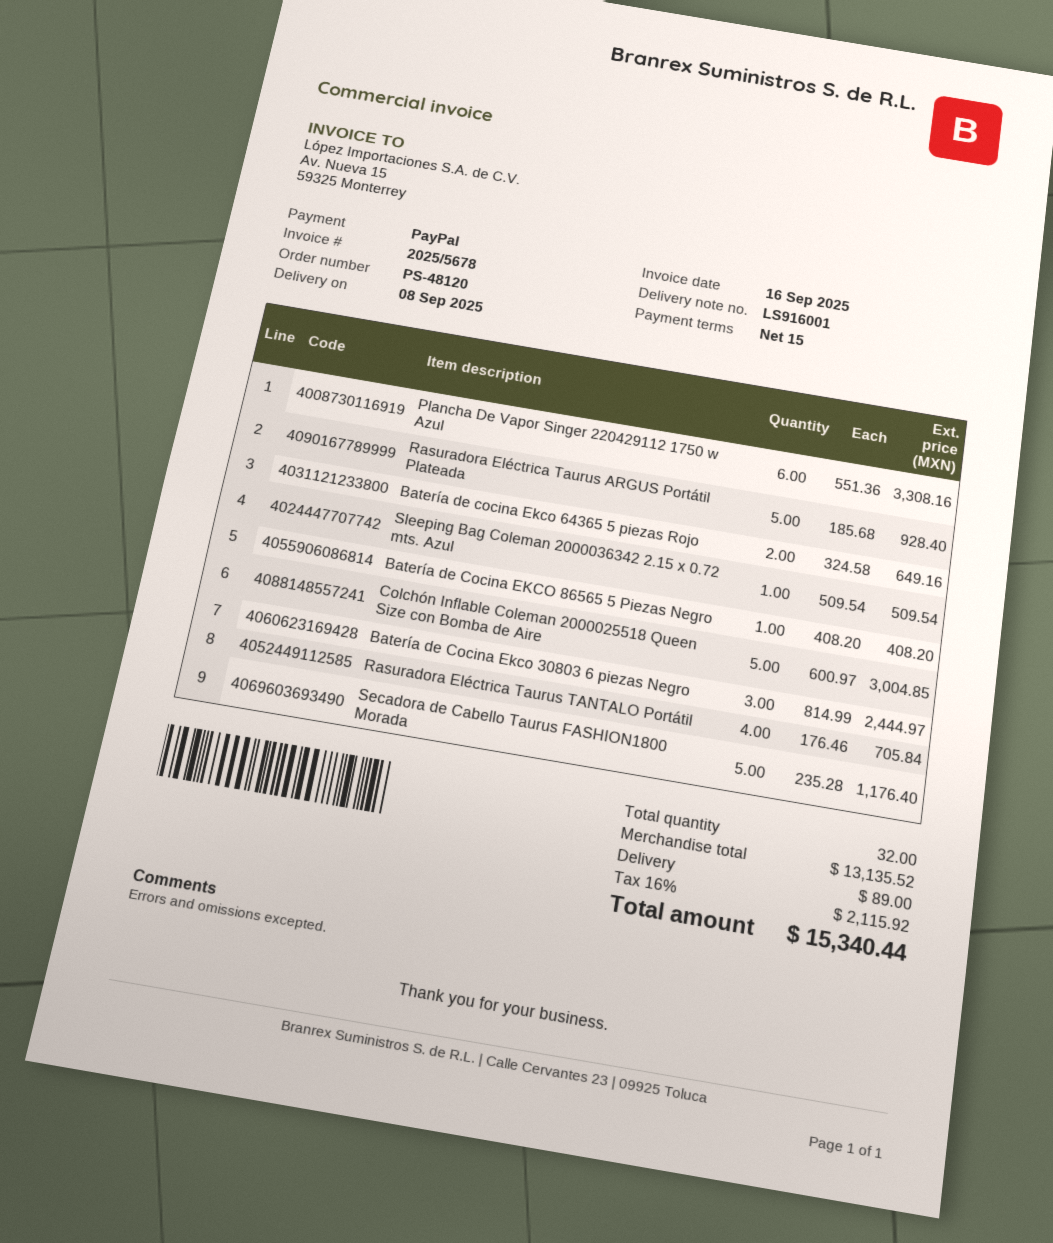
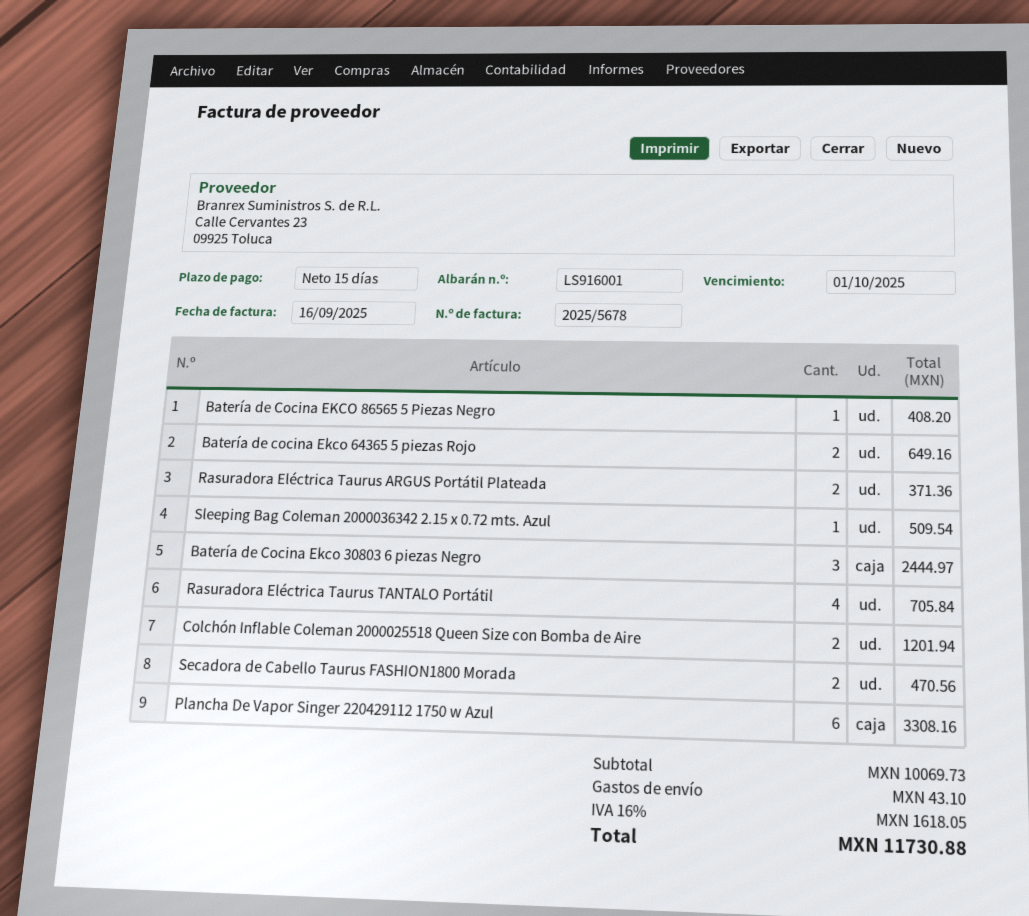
Rasuradora Eléctrica Taurus ARGUS Portátil Plateada: 5 for 928.40 -> 2 for 371.36
Colchón Inflable Coleman 2000025518 Queen Size con Bomba de Aire: 5 for 3004.85 -> 2 for 1201.94
Secadora de Cabello Taurus FASHION1800 Morada: 5 for 1176.40 -> 2 for 470.56
subtotal: 13135.52 -> 10069.73
shipping: 89.00 -> 43.10
tax: 16% = 2115.92 -> 16% = 1618.05
total: 15340.44 -> 11730.88

